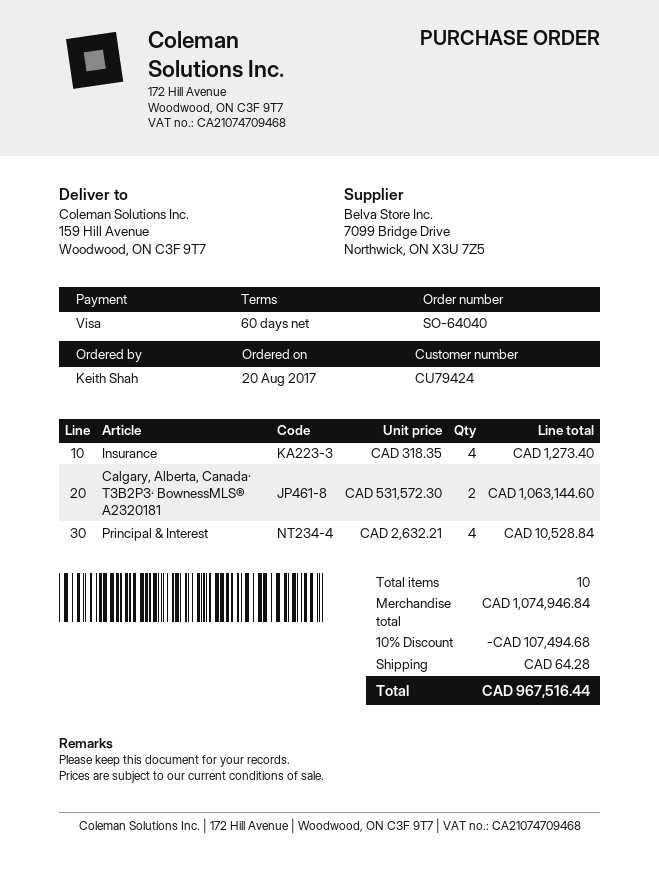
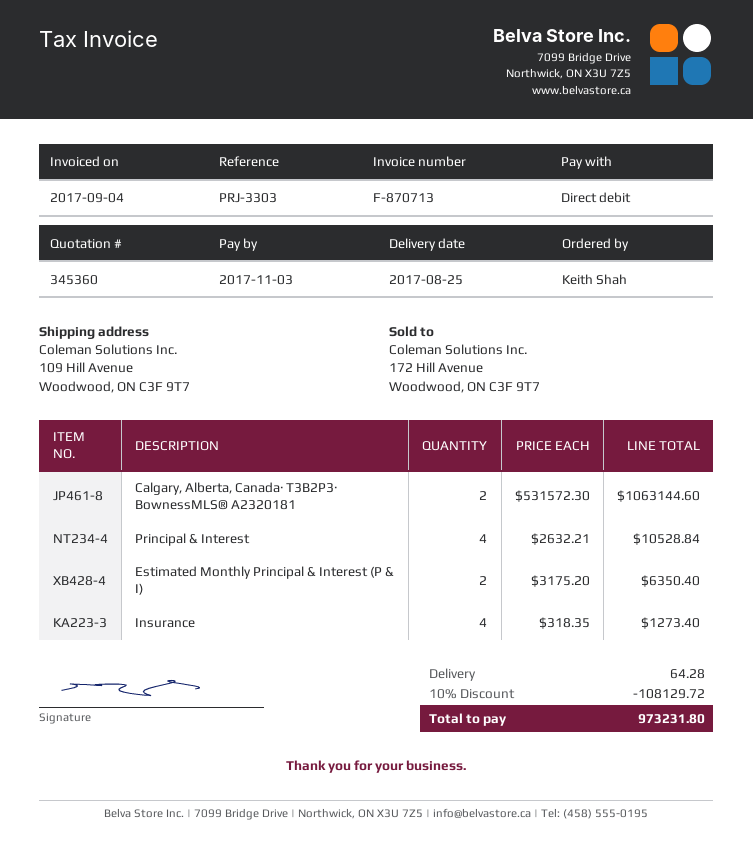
payment method: Visa -> direct debit
ship to: 159 Hill Avenue, Woodwood, ON C3F 9T7 -> 109 Hill Avenue, Woodwood, ON C3F 9T7
Estimated Monthly Principal & Interest (P & I): none -> 2 x 3175.20 = 6350.40
discount: 10% = 107494.68 -> 10% = 108129.72
total: 967516.44 -> 973231.80

